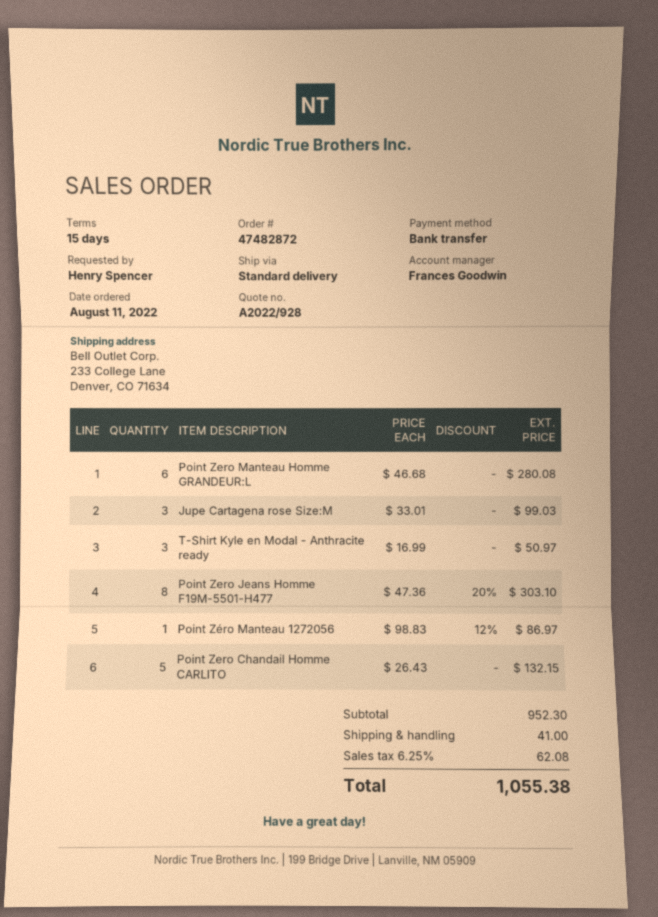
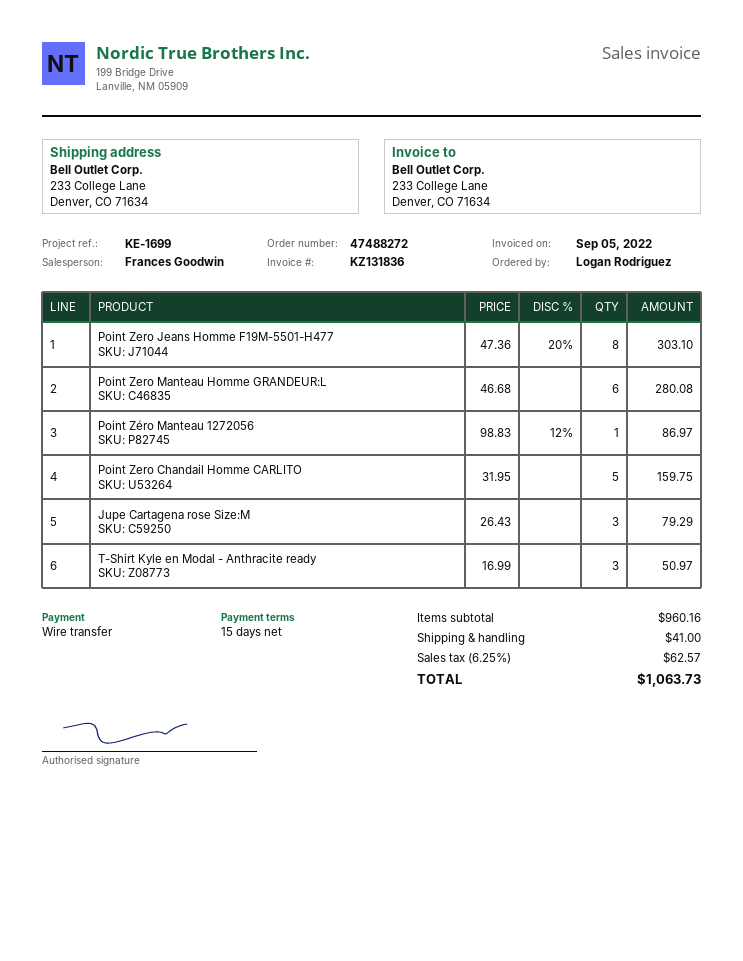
order number: 47482872 -> 47488272
ordered by: Henry Spencer -> Logan Rodriguez
Jupe Cartagena rose Size:M: 3 x 33.01 = 99.03 -> 3 x 26.43 = 79.29
Point Zero Chandail Homme CARLITO: 5 x 26.43 = 132.15 -> 5 x 31.95 = 159.75
subtotal: 952.30 -> 960.16
tax: 6.25% = 62.08 -> 6.25% = 62.57
total: 1055.38 -> 1063.73

